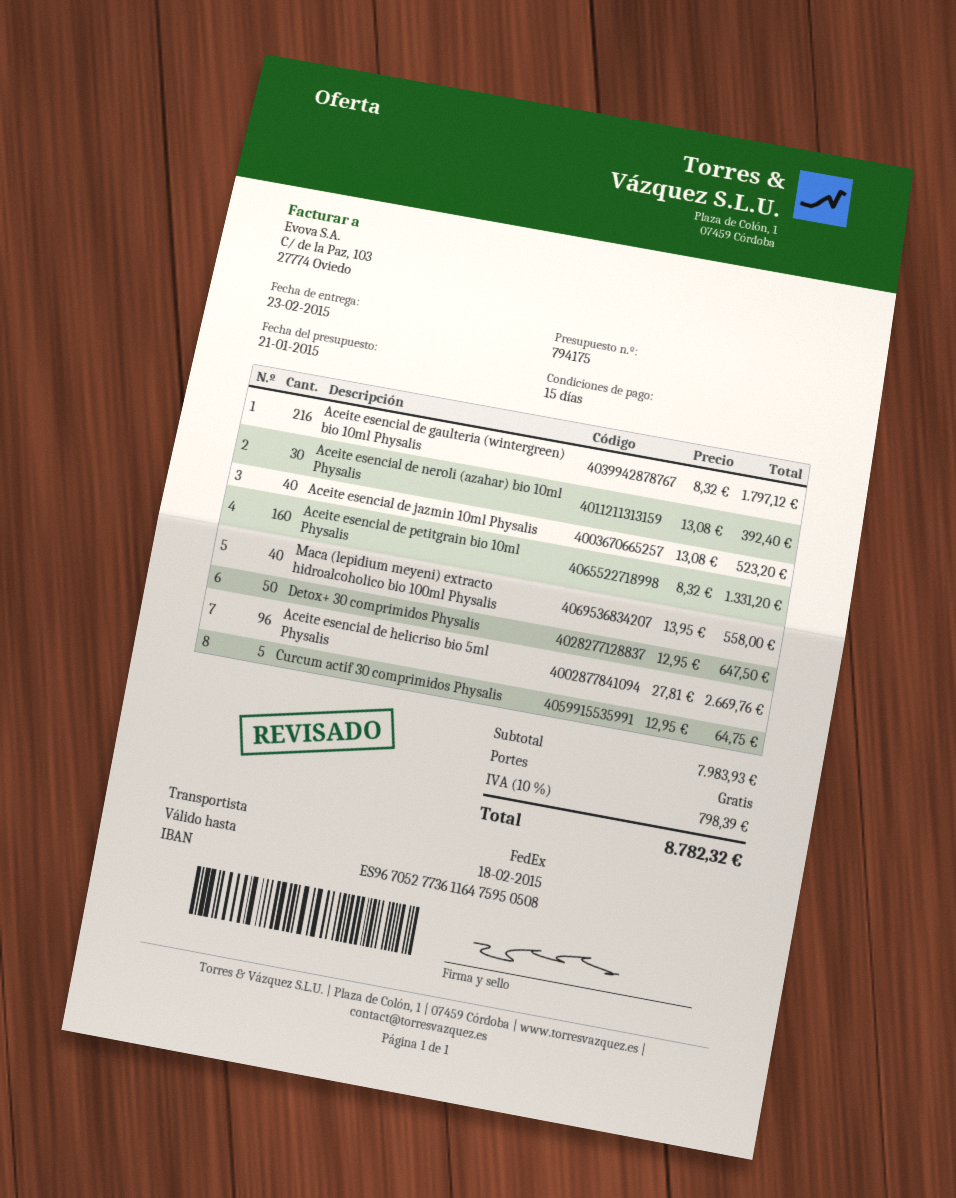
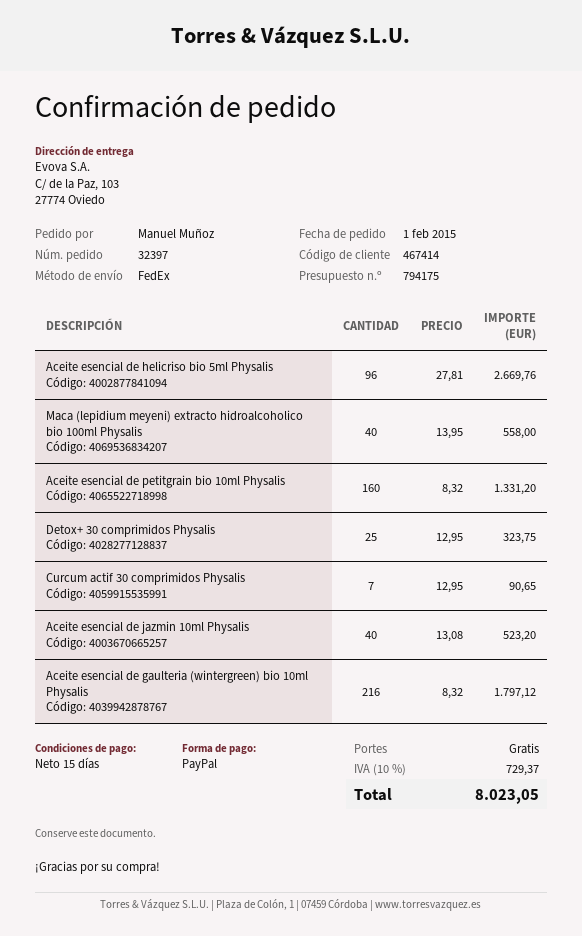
Aceite esencial de neroli (azahar) bio 10ml Physalis: 30 x 13.08 = 392.40 -> none
Detox+ 30 comprimidos Physalis: 50 x 12.95 = 647.50 -> 25 x 12.95 = 323.75
Curcum actif 30 comprimidos Physalis: 5 x 12.95 = 64.75 -> 7 x 12.95 = 90.65
tax: 10% = 798.39 -> 10% = 729.37
total: 8782.32 -> 8023.05

